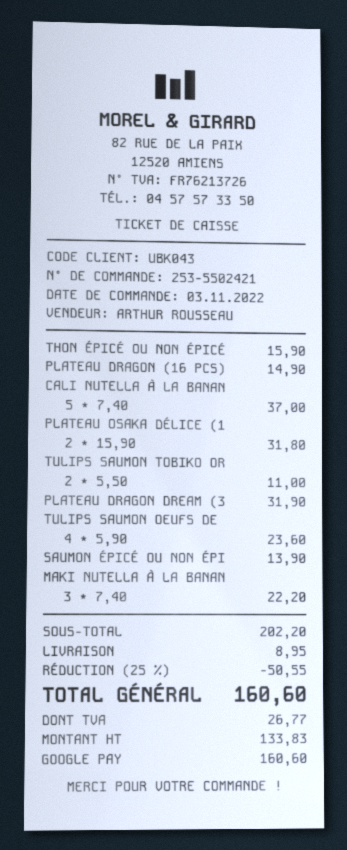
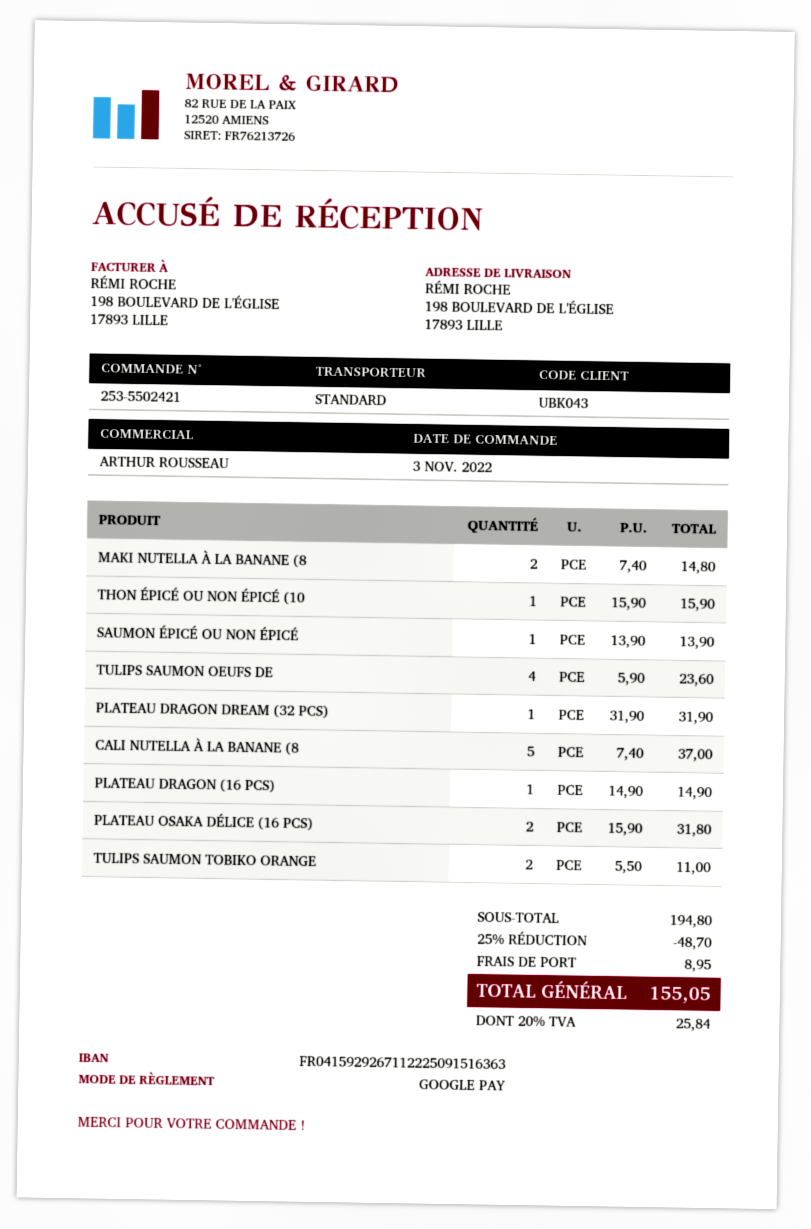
MAKI NUTELLA À LA BANAN: 3 x 7.40 = 22.20 -> 2 x 7.40 = 14.80
subtotal: 202.20 -> 194.80
discount: 25% = 50.55 -> 25% = 48.70
tax: 26.77 -> 25.84
total: 160.60 -> 155.05

